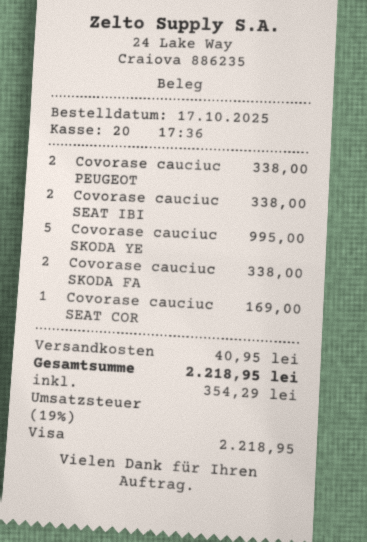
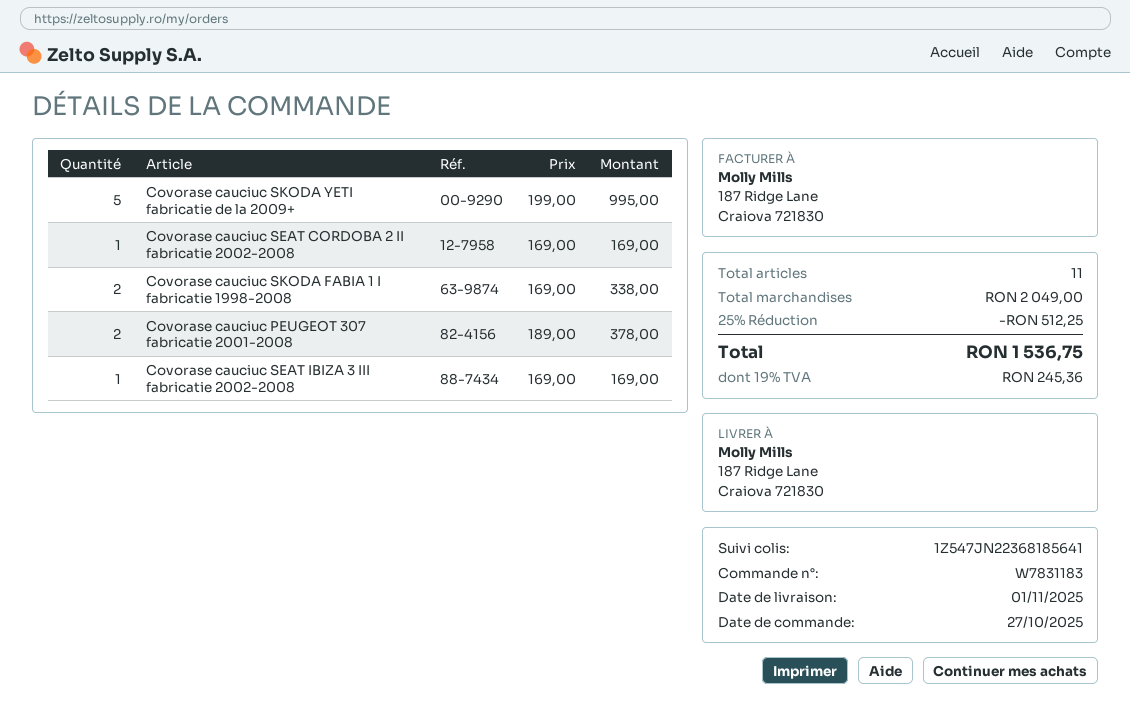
order date: 2025-10-17 -> 2025-10-27
Covorase cauciuc PEUGEOT: 2 for 338.00 -> 2 for 378.00
Covorase cauciuc SEAT IBI: 2 for 338.00 -> 1 for 169.00
discount: none -> 25% = 512.25
shipping: 40.95 -> none
tax: 19% = 354.29 -> 19% = 245.36
total: 2218.95 -> 1536.75

